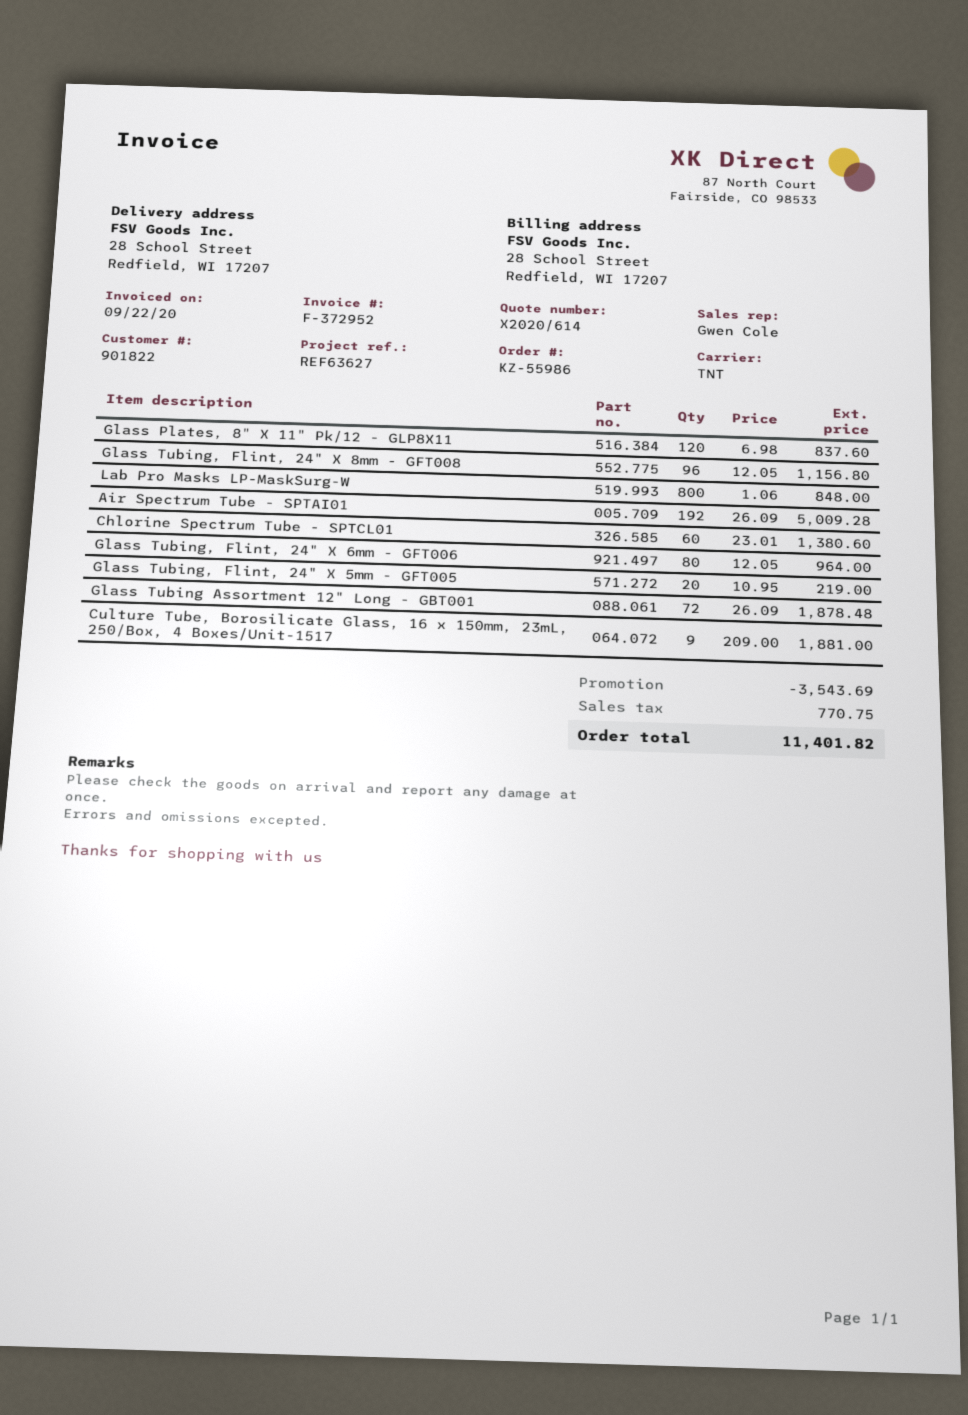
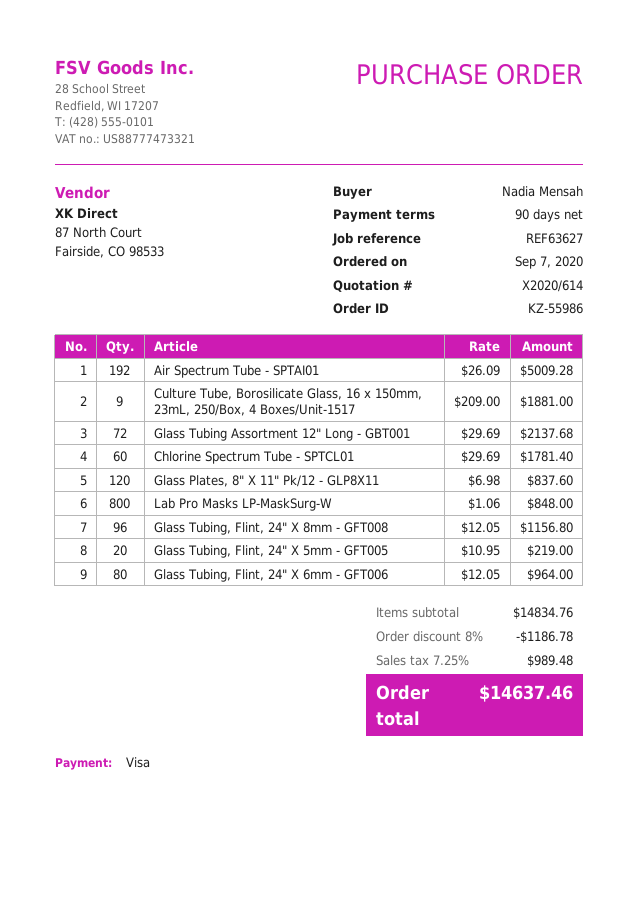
Chlorine Spectrum Tube - SPTCL01: 60 x 23.01 = 1380.60 -> 60 x 29.69 = 1781.40
Glass Tubing Assortment 12" Long - GBT001: 72 x 26.09 = 1878.48 -> 72 x 29.69 = 2137.68
discount: 3543.69 -> 1186.78
tax: 770.75 -> 989.48
total: 11401.82 -> 14637.46

